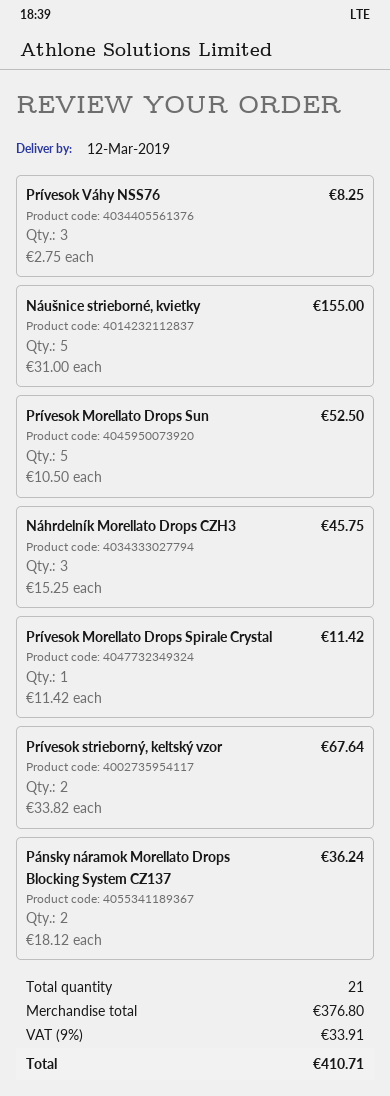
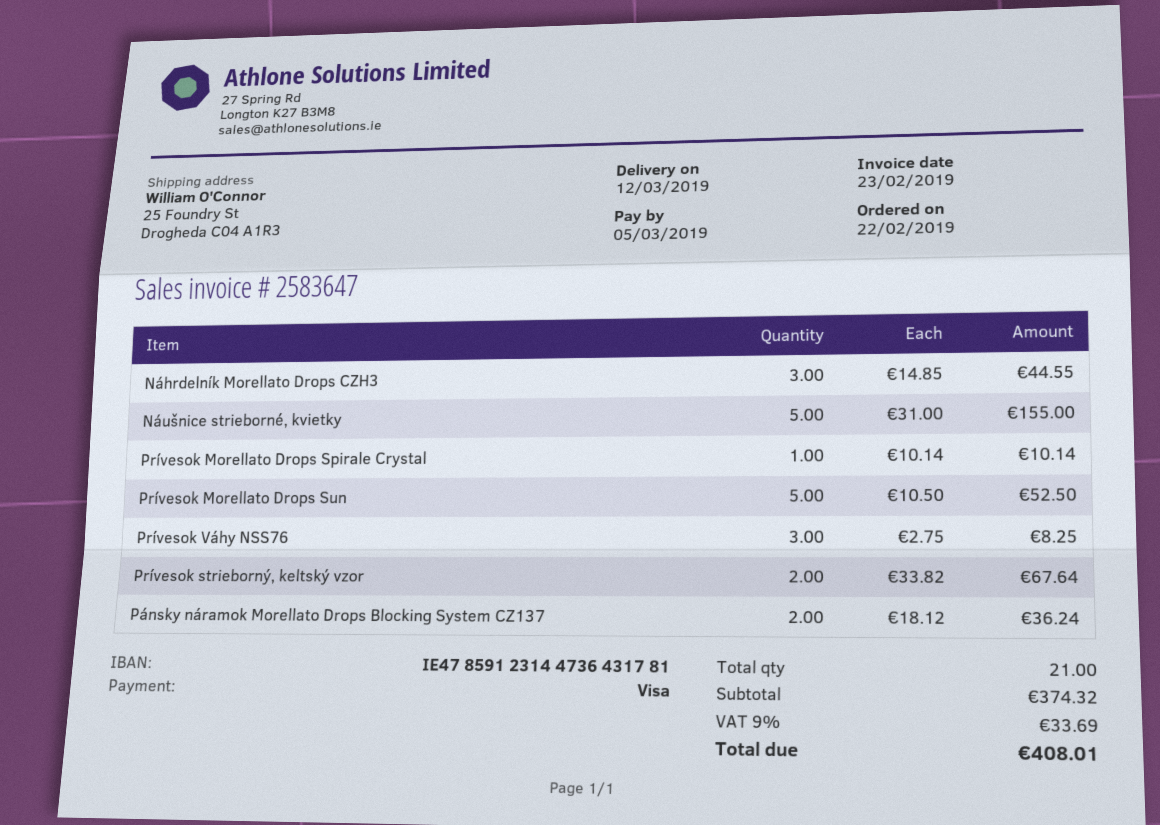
Náhrdelník Morellato Drops CZH3: 3 x 15.25 = 45.75 -> 3 x 14.85 = 44.55
Prívesok Morellato Drops Spirale Crystal: 1 x 11.42 = 11.42 -> 1 x 10.14 = 10.14
subtotal: 376.80 -> 374.32
tax: 9% = 33.91 -> 9% = 33.69
total: 410.71 -> 408.01

